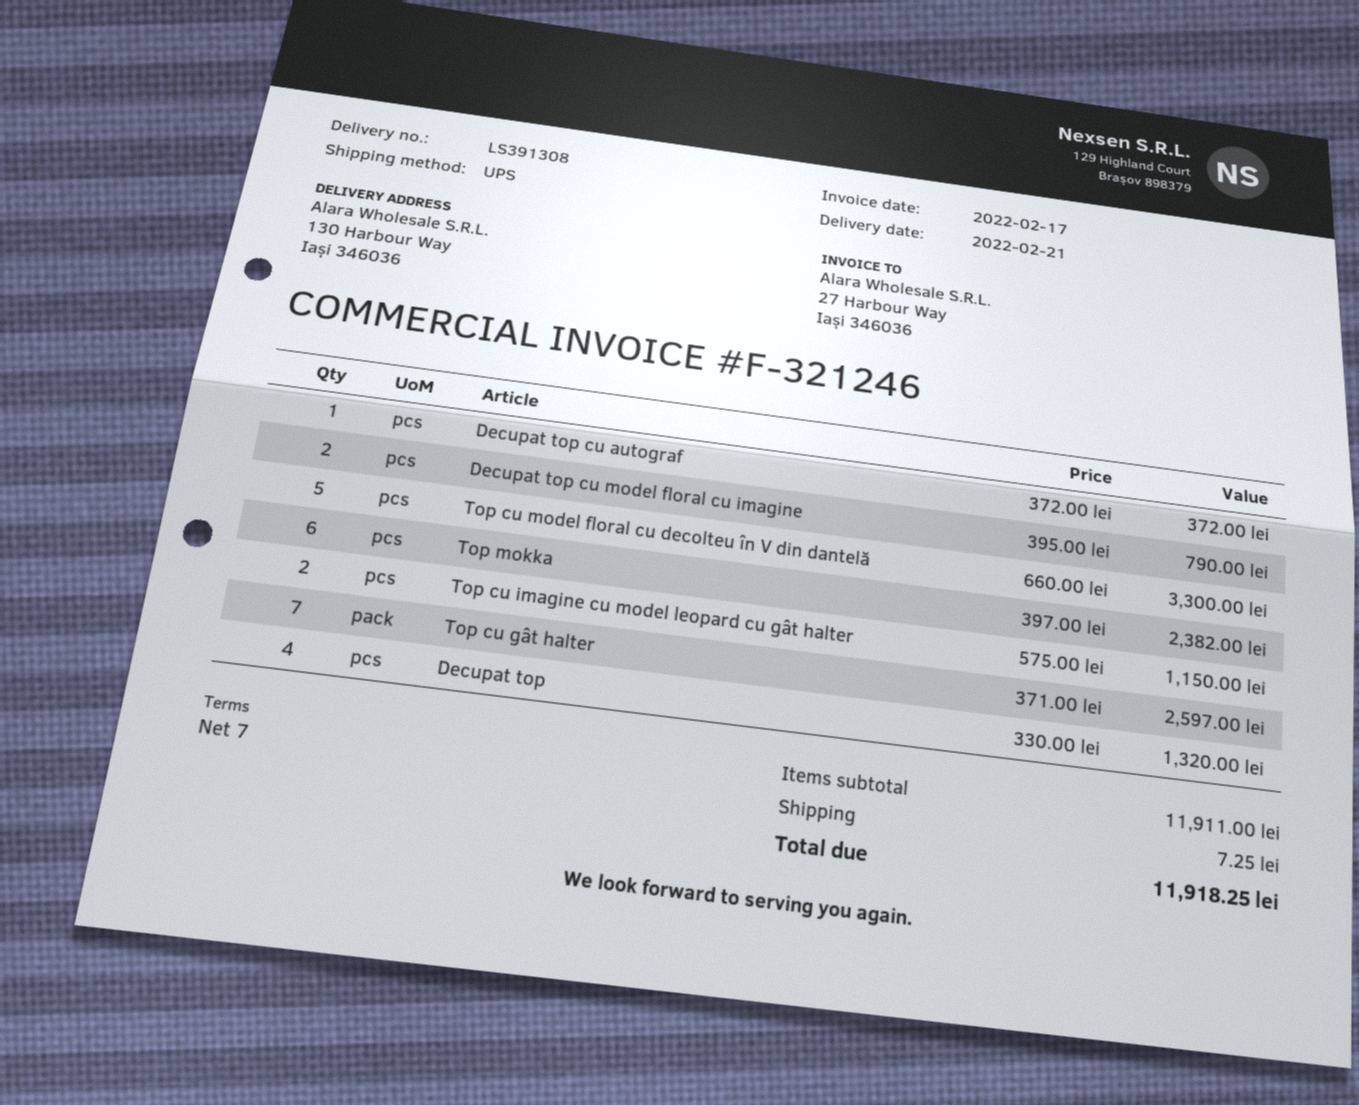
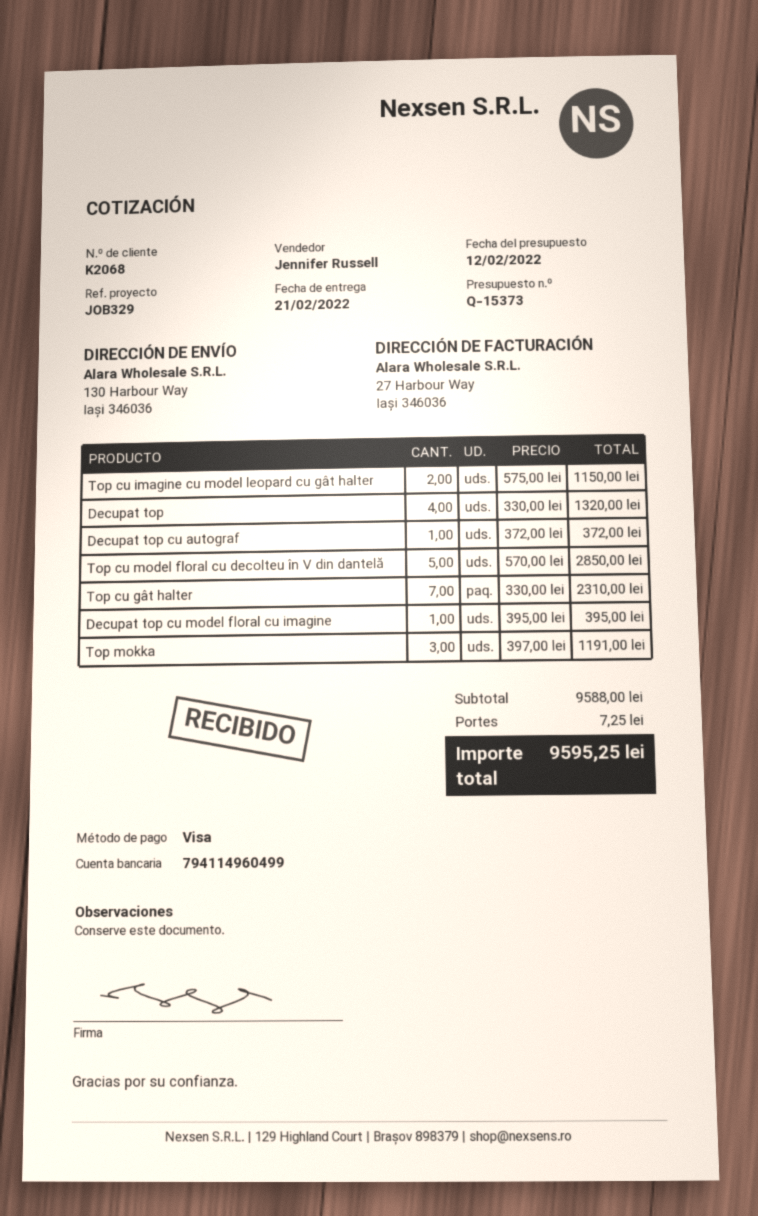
Decupat top cu model floral cu imagine: 2 x 395.00 = 790.00 -> 1 x 395.00 = 395.00
Top cu model floral cu decolteu în V din dantelă: 5 x 660.00 = 3300.00 -> 5 x 570.00 = 2850.00
Top mokka: 6 x 397.00 = 2382.00 -> 3 x 397.00 = 1191.00
Top cu gât halter: 7 x 371.00 = 2597.00 -> 7 x 330.00 = 2310.00
subtotal: 11911.00 -> 9588.00
total: 11918.25 -> 9595.25

